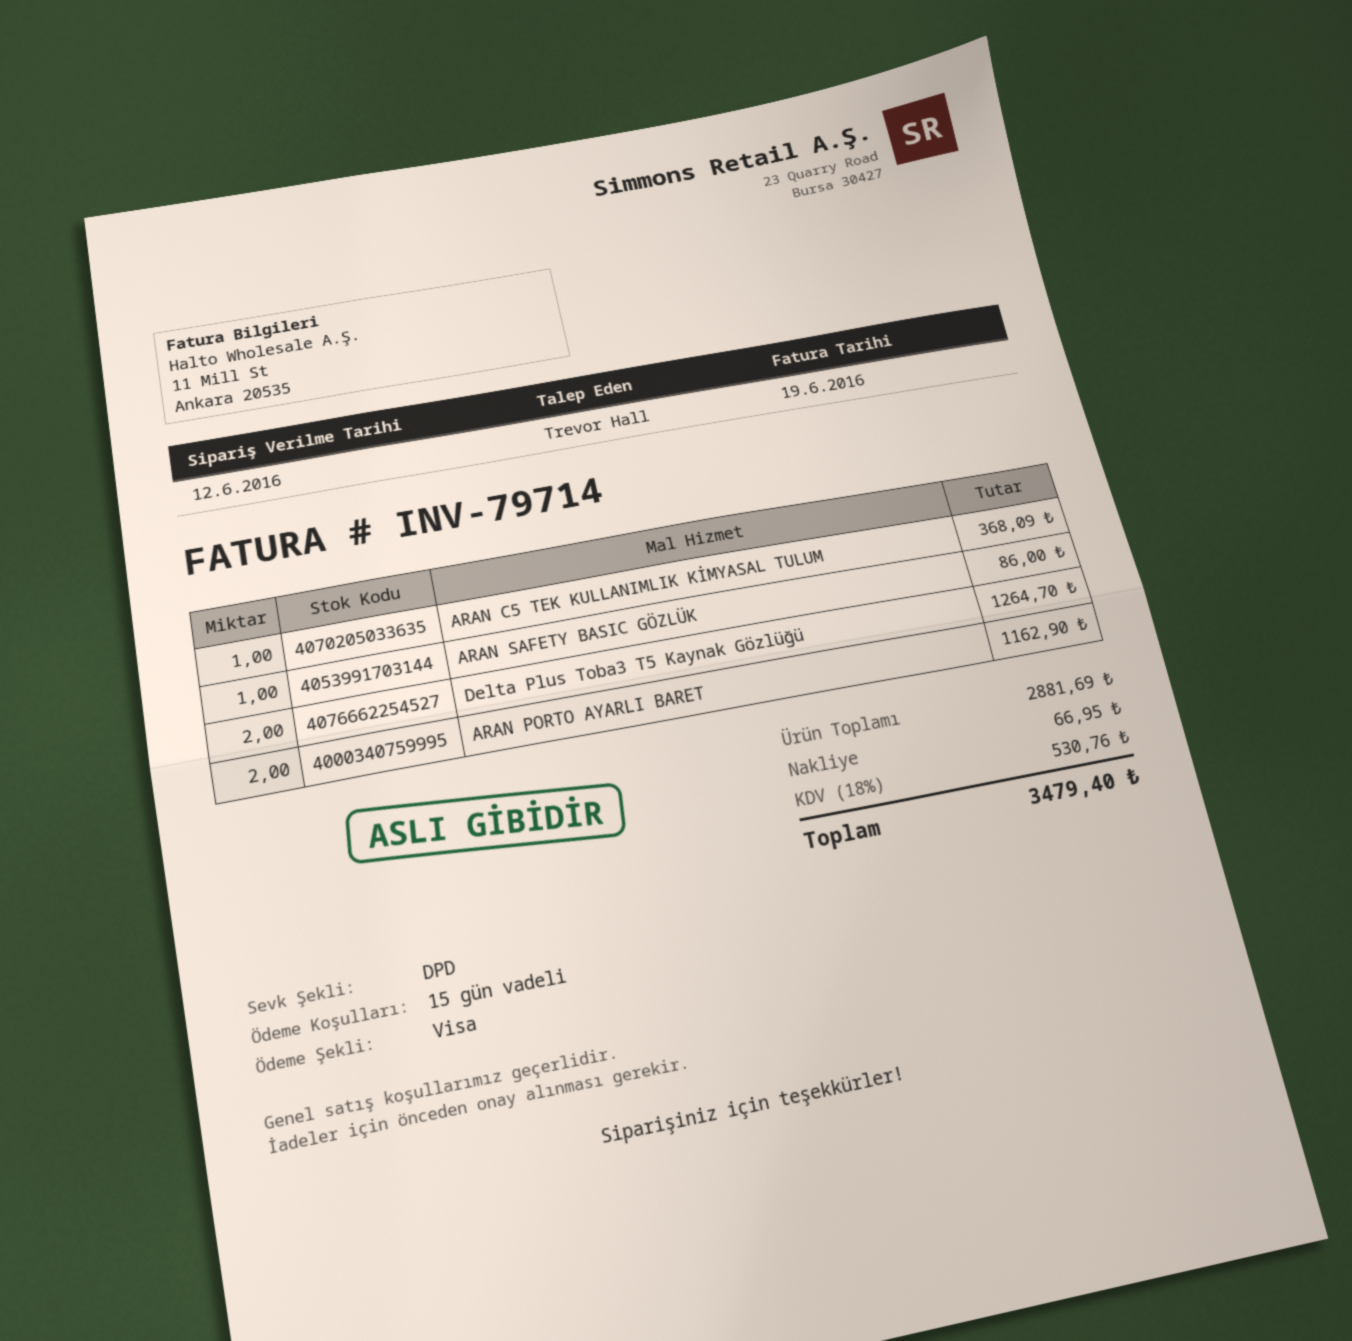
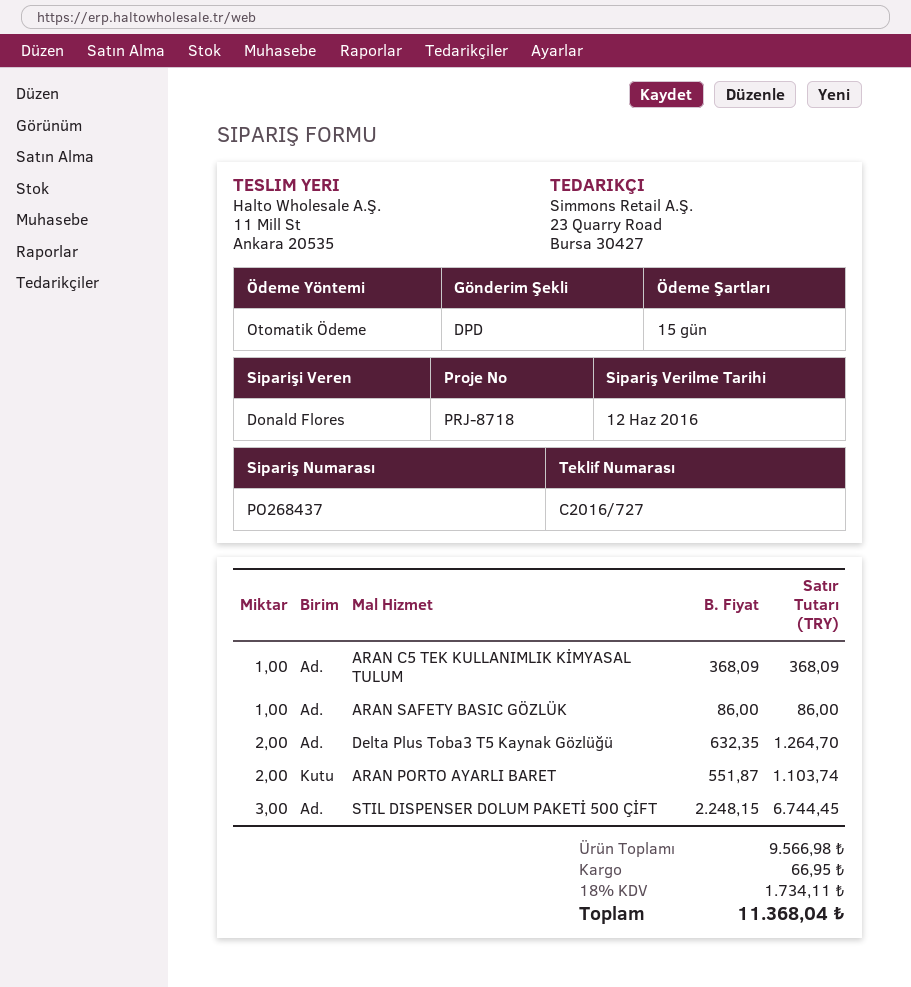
ordered by: Trevor Hall -> Donald Flores
payment method: Visa -> direct debit
ARAN PORTO AYARLI BARET: 2 for 1162.90 -> 2 for 1103.74
STIL DISPENSER DOLUM PAKETİ 500 ÇİFT: none -> 3 for 6744.45
subtotal: 2881.69 -> 9566.98
tax: 18% = 530.76 -> 18% = 1734.11
total: 3479.40 -> 11368.04

